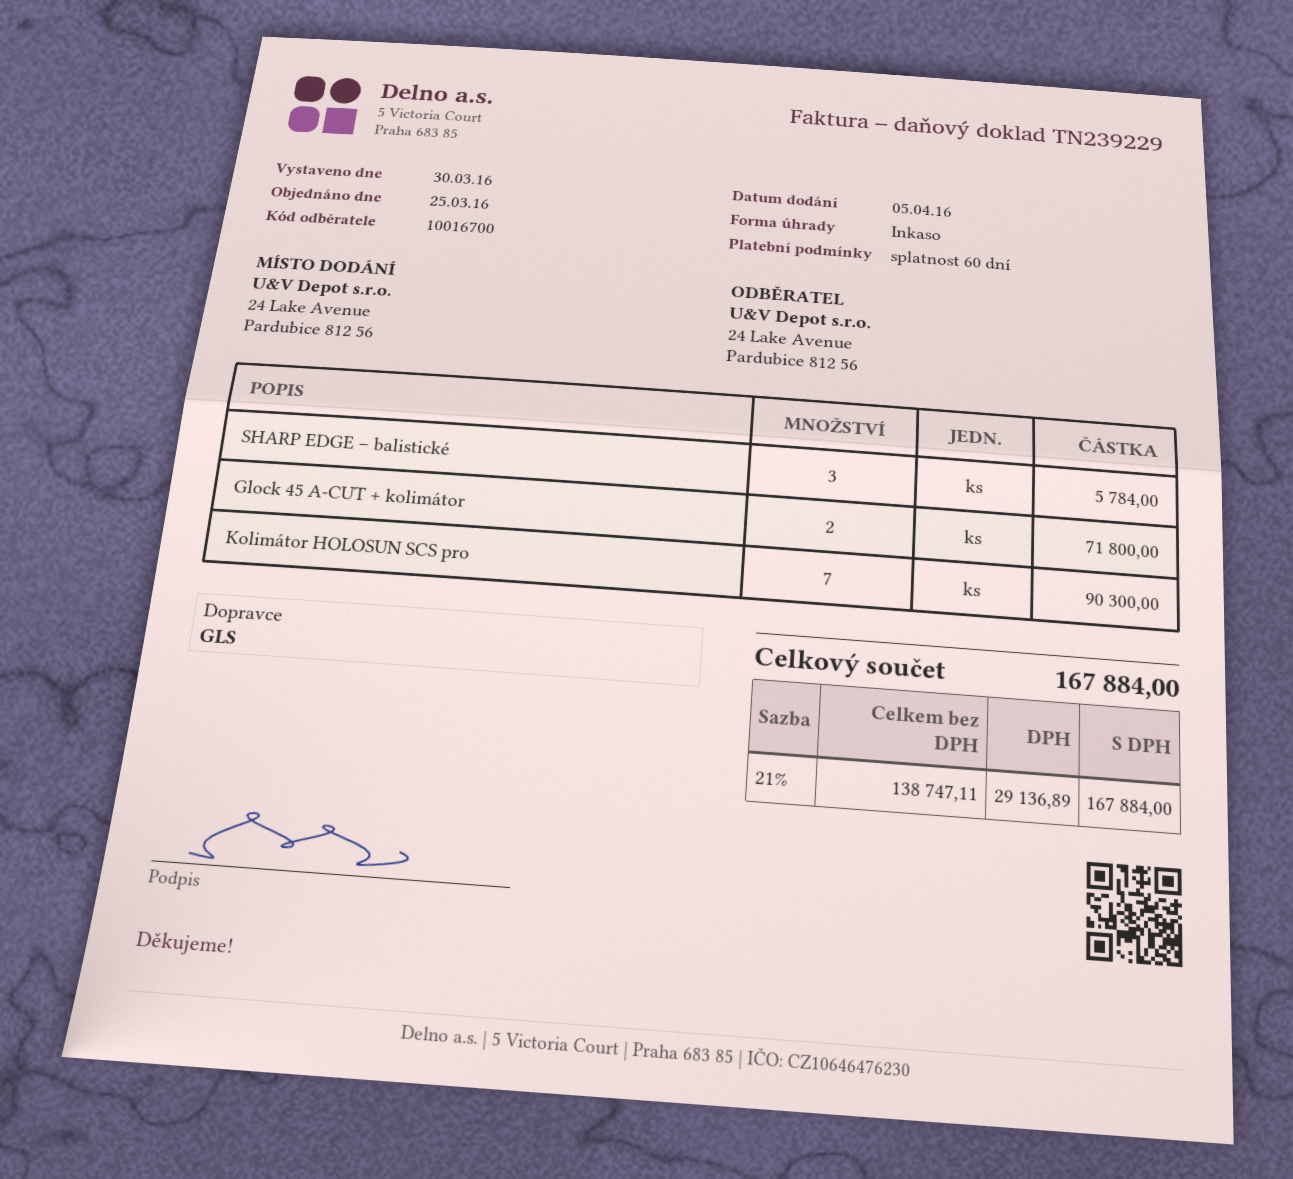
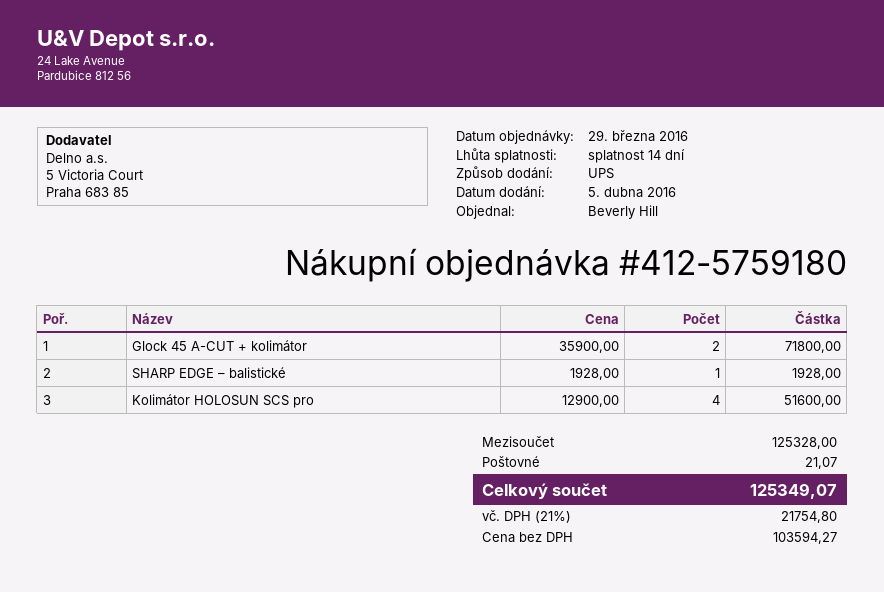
order date: 2016-03-25 -> 2016-03-29
payment terms: 60 days -> 14 days
shipping method: GLS -> UPS
SHARP EDGE – balistické: 3 for 5784.00 -> 1 for 1928.00
Kolimátor HOLOSUN SCS pro: 7 for 90300.00 -> 4 for 51600.00
shipping: none -> 21.07
net: 138747.11 -> 103594.27
tax: 21% = 29136.89 -> 21% = 21754.80
total: 167884.00 -> 125349.07

